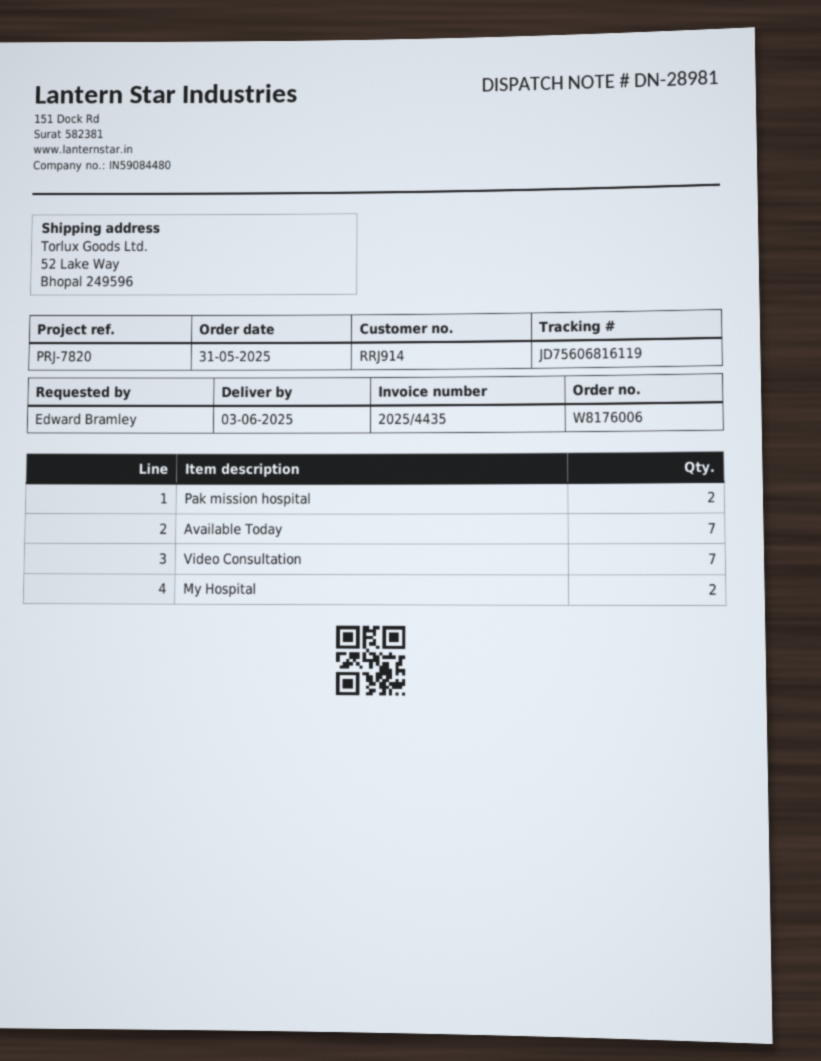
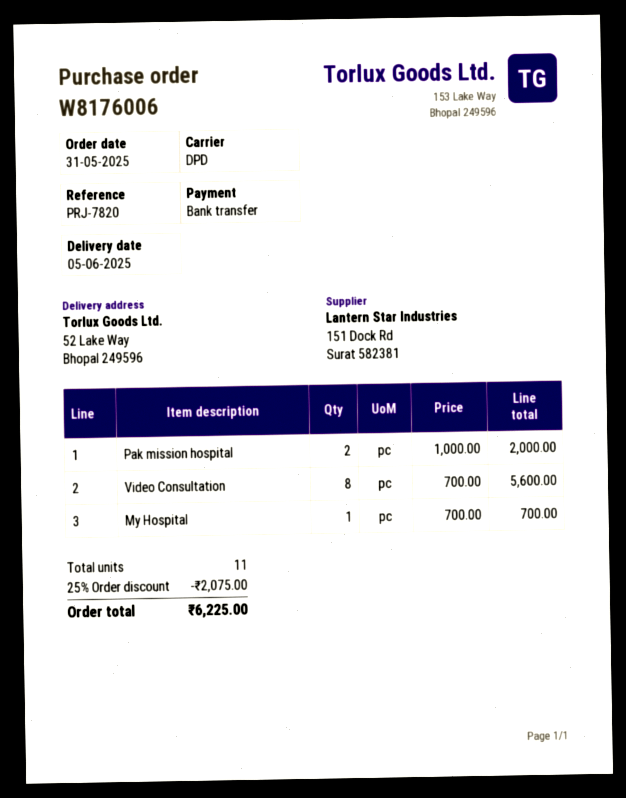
delivery date: 2025-06-03 -> 2025-06-05
Available Today: 7 -> none
Video Consultation: 7 -> 8
My Hospital: 2 -> 1

